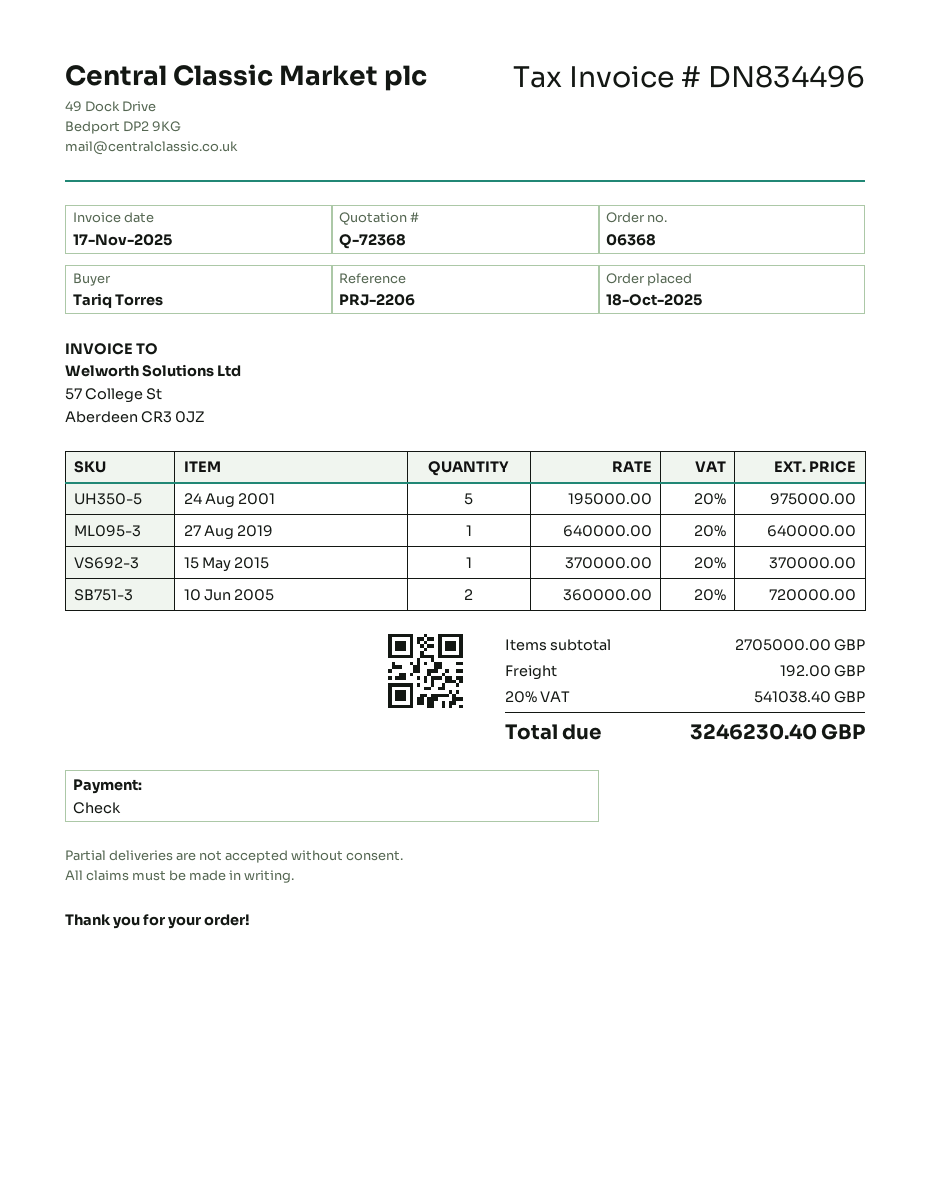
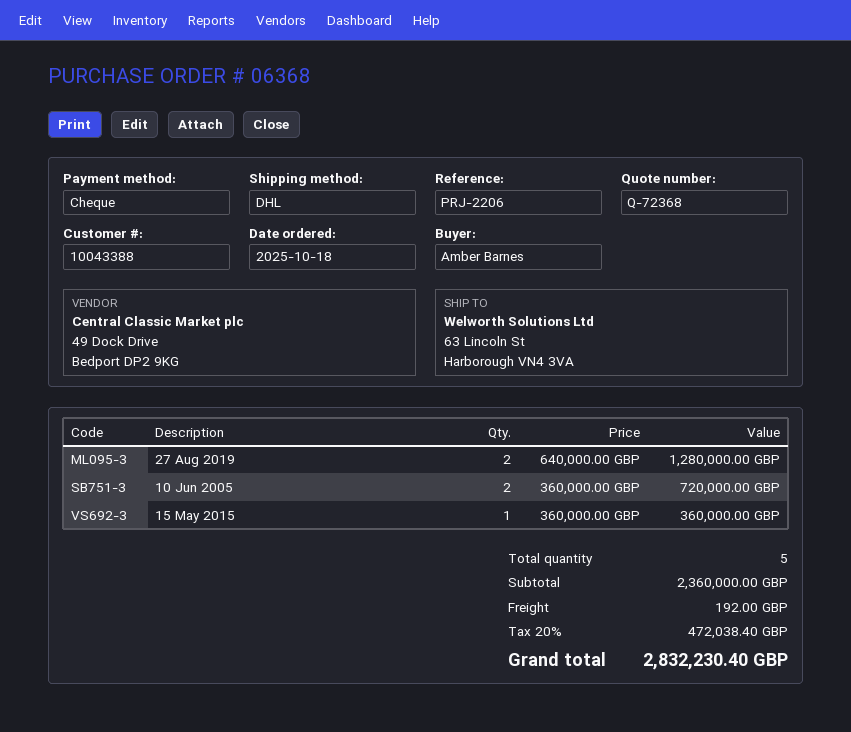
ordered by: Tariq Torres -> Amber Barnes
24 Aug 2001: 5 x 195000.00 = 975000.00 -> none
27 Aug 2019: 1 x 640000.00 = 640000.00 -> 2 x 640000.00 = 1280000.00
15 May 2015: 1 x 370000.00 = 370000.00 -> 1 x 360000.00 = 360000.00
subtotal: 2705000.00 -> 2360000.00
tax: 20% = 541038.40 -> 20% = 472038.40
total: 3246230.40 -> 2832230.40

